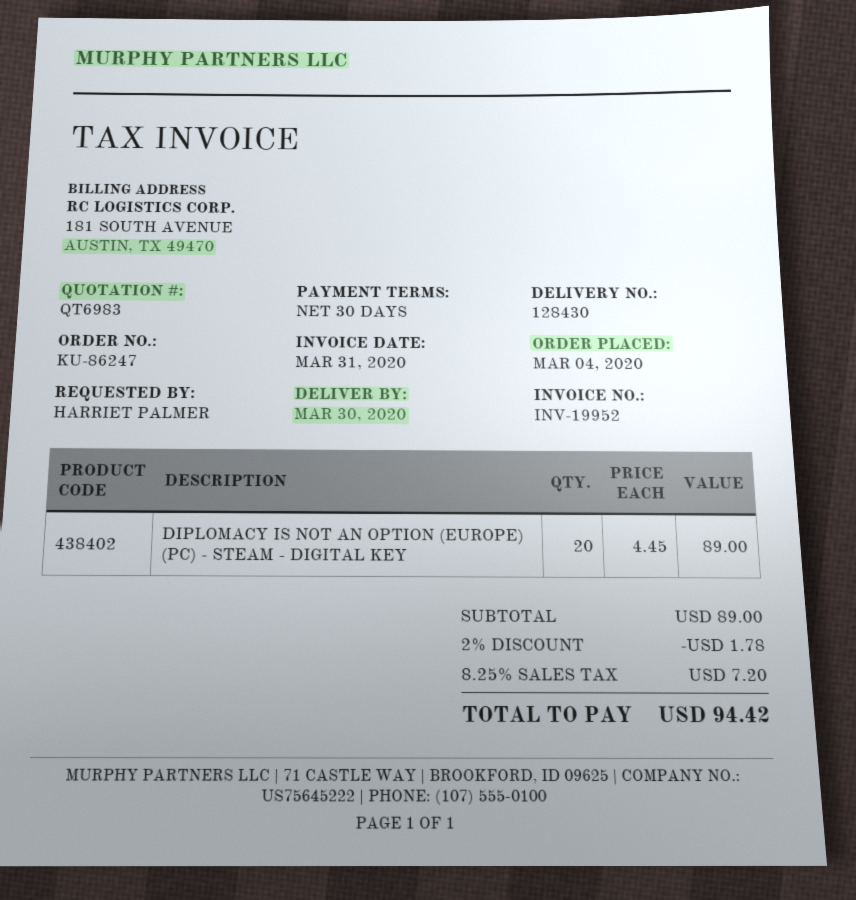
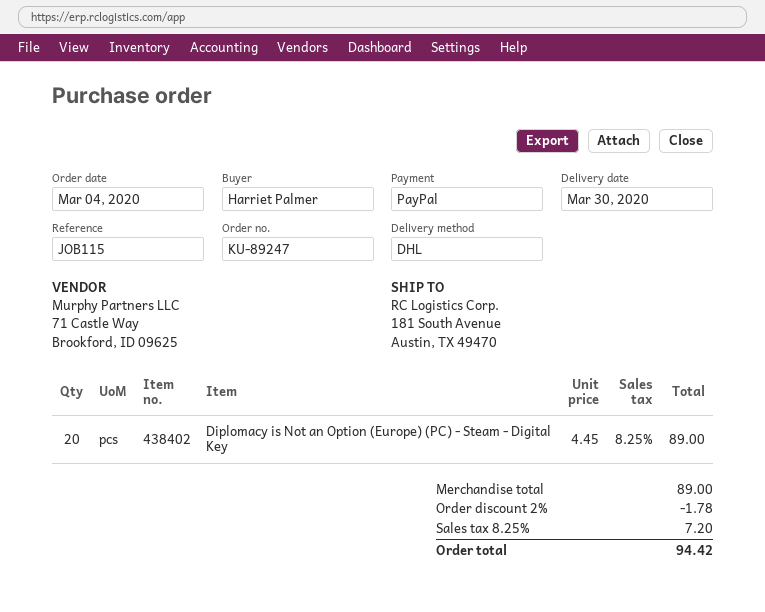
order number: KU-86247 -> KU-89247

